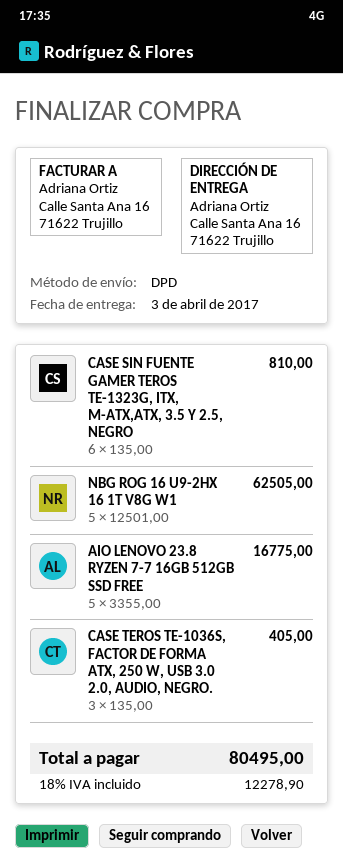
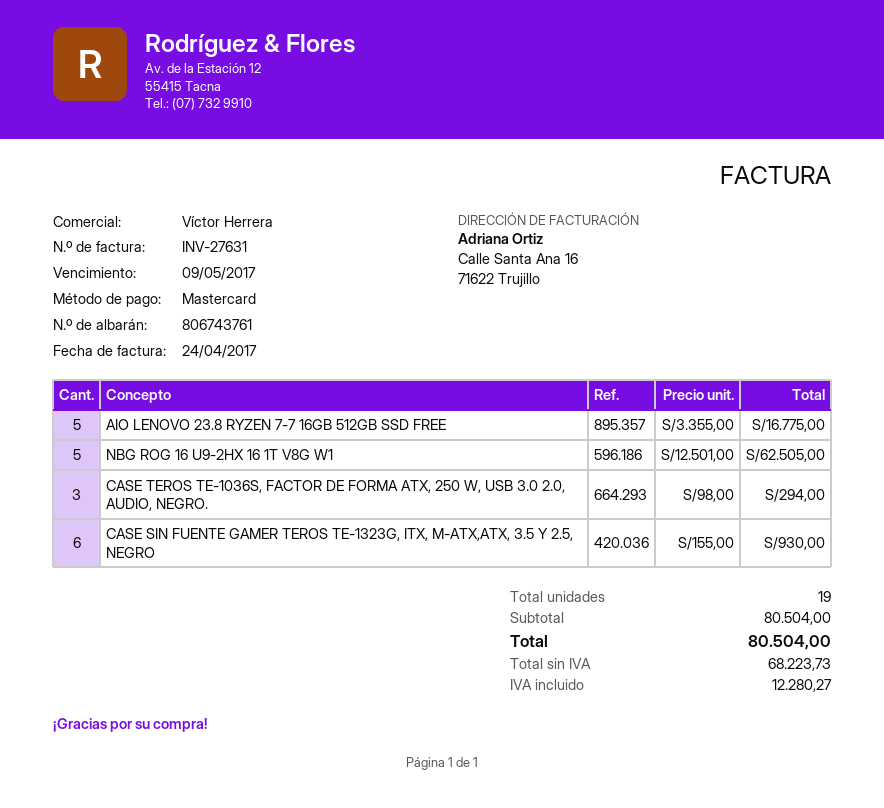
CASE SIN FUENTE GAMER TEROS TE-1323G, ITX, M-ATX,ATX, 3.5 Y 2.5, NEGRO: 6 x 135.00 = 810.00 -> 6 x 155.00 = 930.00
CASE TEROS TE-1036S, FACTOR DE FORMA ATX, 250 W, USB 3.0 2.0, AUDIO, NEGRO.: 3 x 135.00 = 405.00 -> 3 x 98.00 = 294.00
tax: 12278.90 -> 12280.27
total: 80495.00 -> 80504.00

